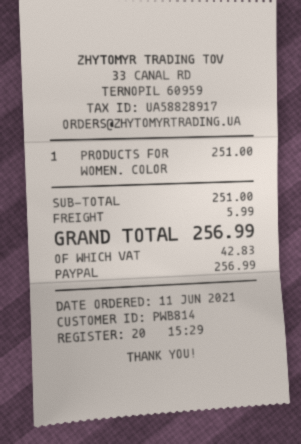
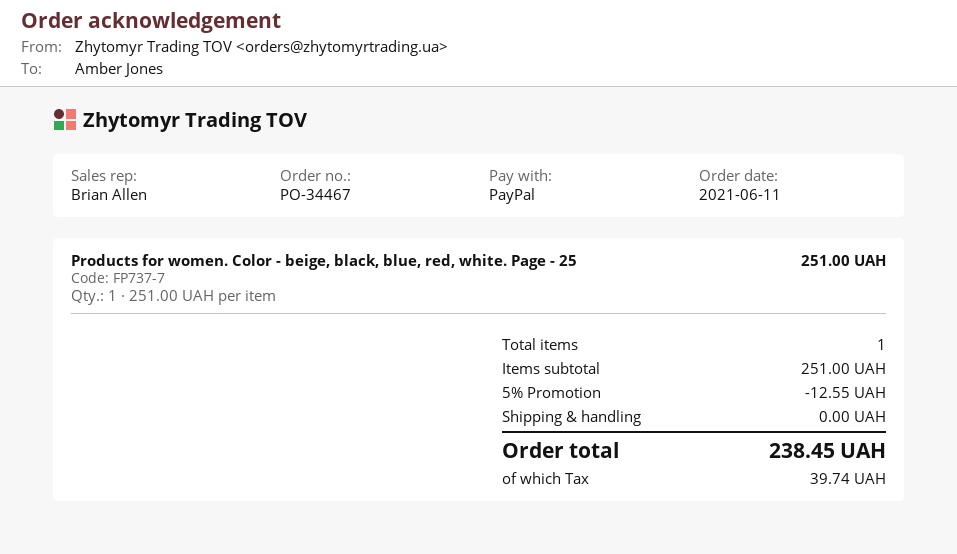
discount: none -> 5% = 12.55
shipping: 5.99 -> 0.00
tax: 42.83 -> 39.74
total: 256.99 -> 238.45

